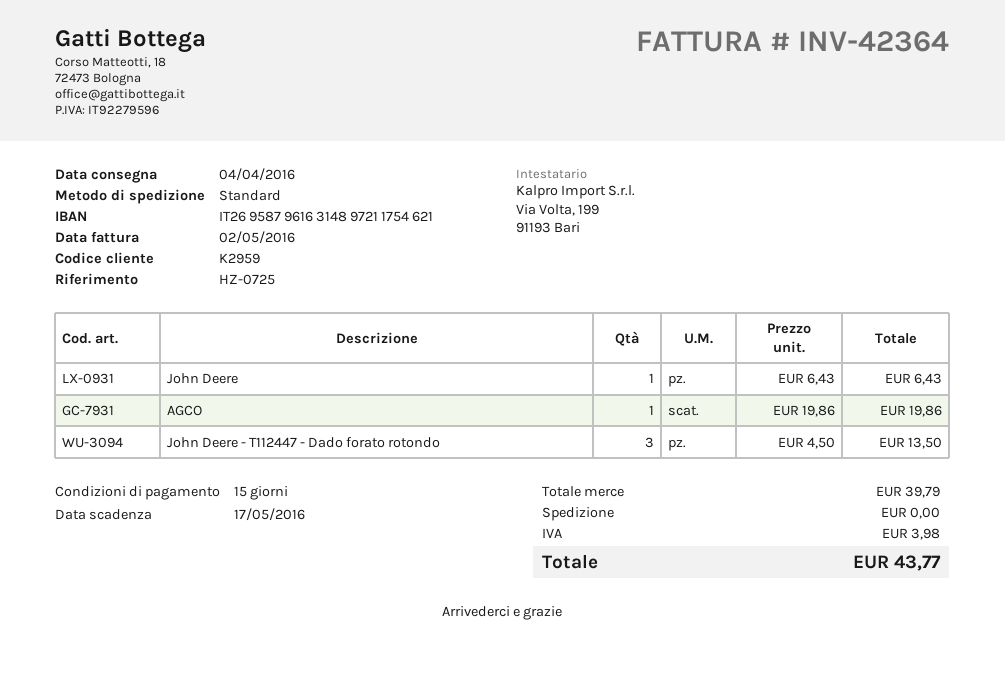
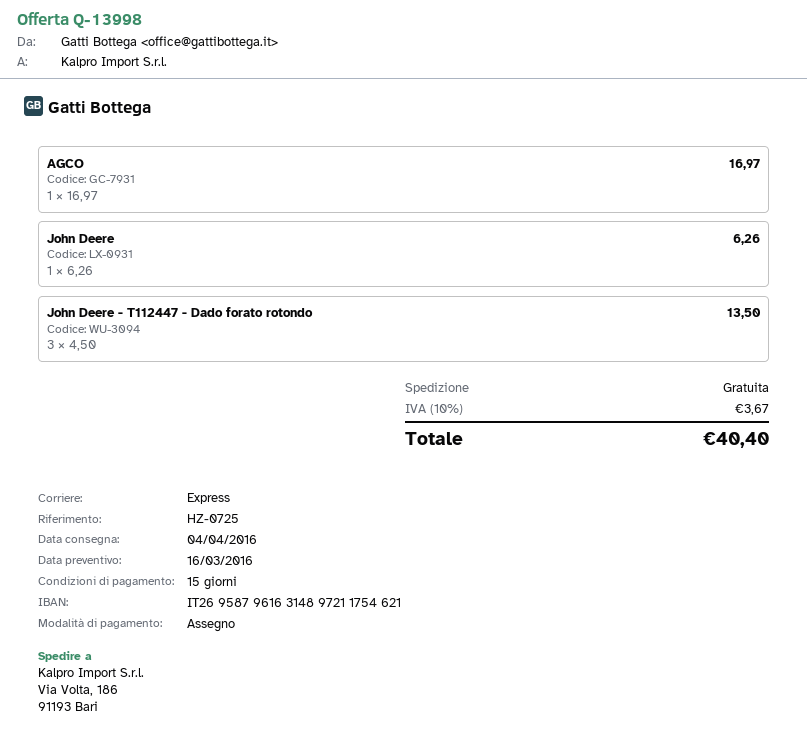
shipping method: standard -> express
John Deere: 1 x 6.43 = 6.43 -> 1 x 6.26 = 6.26
AGCO: 1 x 19.86 = 19.86 -> 1 x 16.97 = 16.97
tax: 3.98 -> 3.67
total: 43.77 -> 40.40

